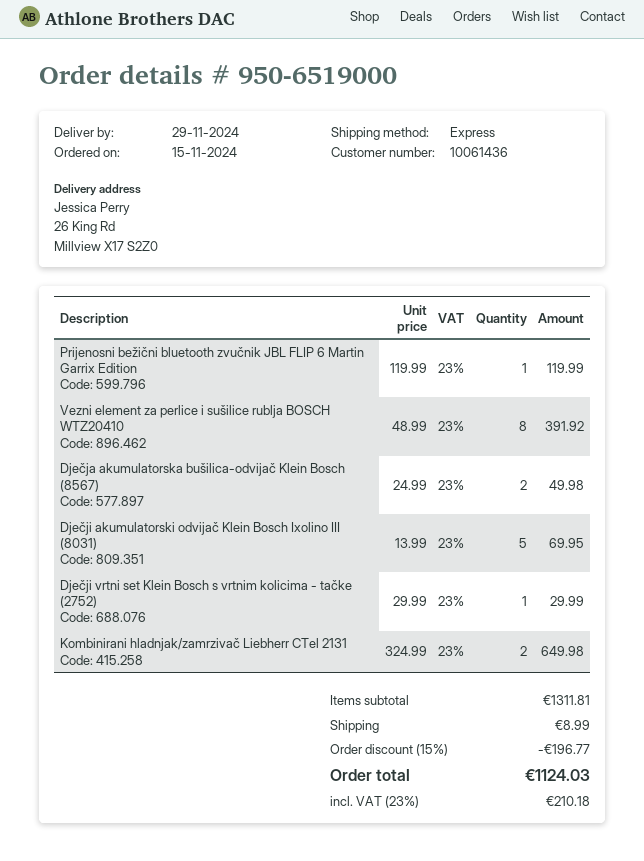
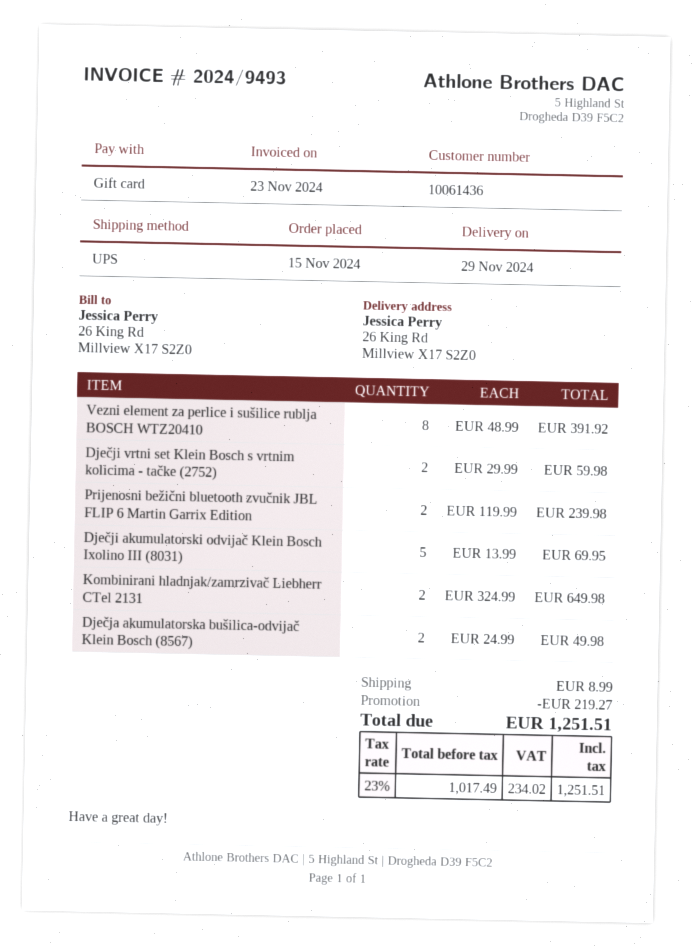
shipping method: express -> UPS
Prijenosni bežični bluetooth zvučnik JBL FLIP 6 Martin Garrix Edition: 1 x 119.99 = 119.99 -> 2 x 119.99 = 239.98
Dječji vrtni set Klein Bosch s vrtnim kolicima - tačke (2752): 1 x 29.99 = 29.99 -> 2 x 29.99 = 59.98
discount: 196.77 -> 219.27
tax: 23% = 210.18 -> 23% = 234.02
total: 1124.03 -> 1251.51

